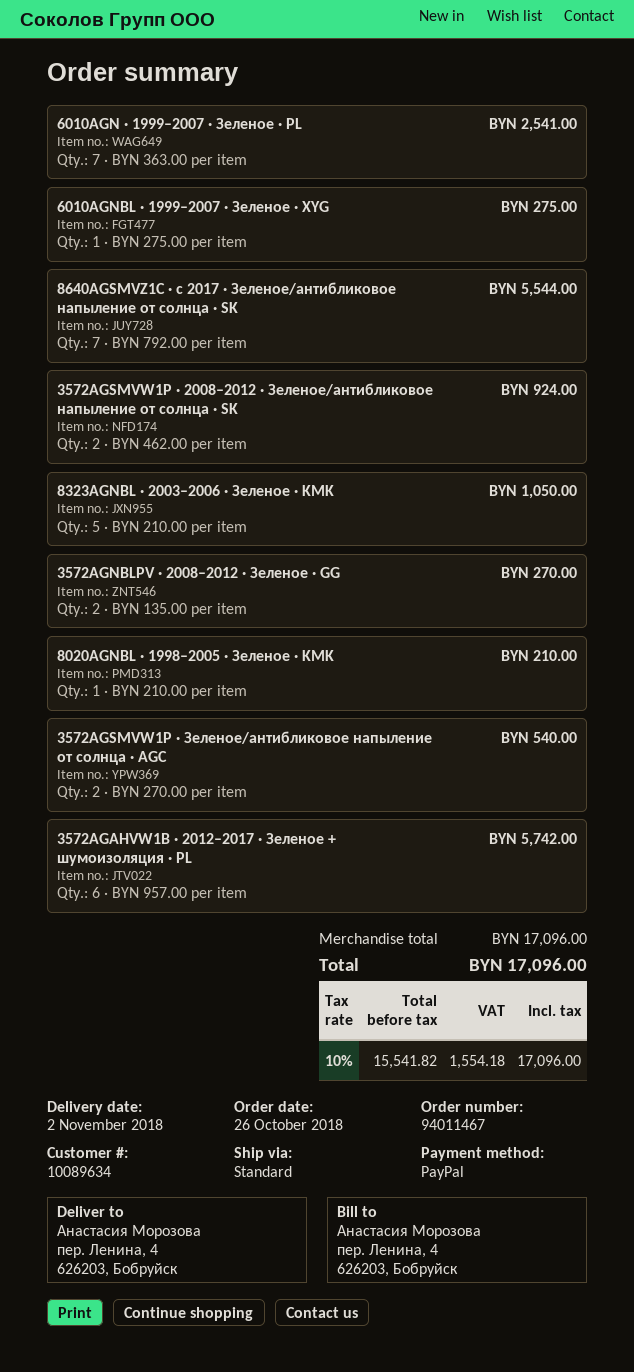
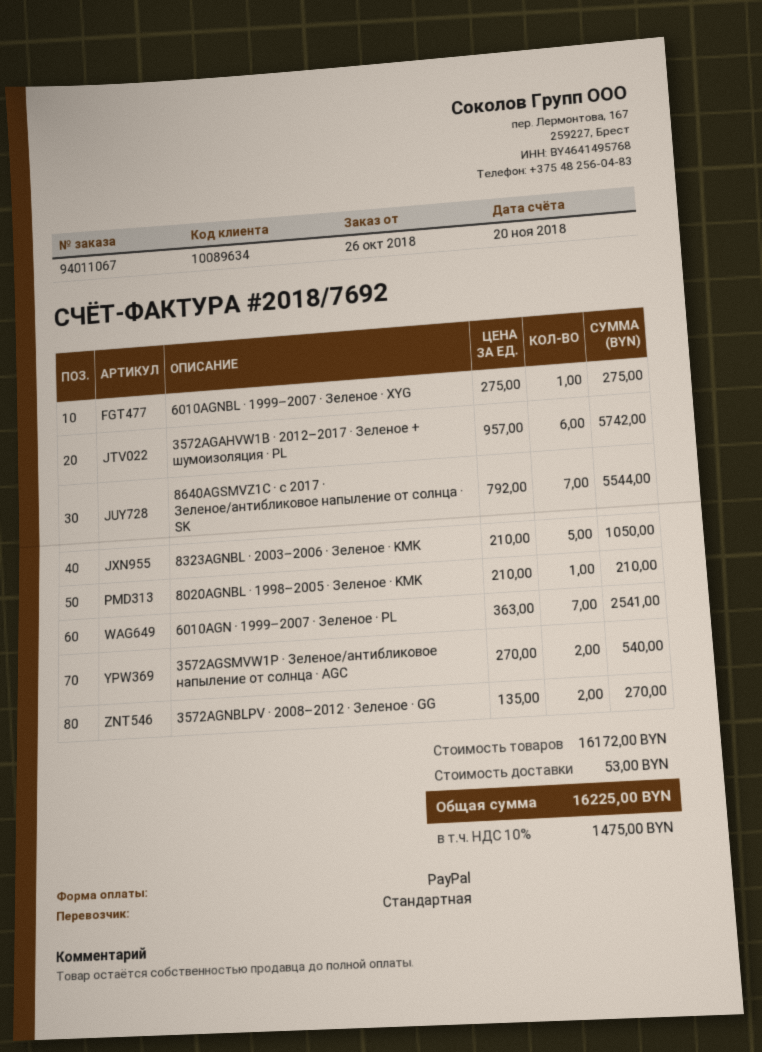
order number: 94011467 -> 94011067
3572AGSMVW1P · 2008–2012 · Зеленое/антибликовое напыление от солнца · SK: 2 x 462.00 = 924.00 -> none
subtotal: 17096.00 -> 16172.00
shipping: none -> 53.00
tax: 10% = 1554.18 -> 10% = 1475.00
total: 17096.00 -> 16225.00

